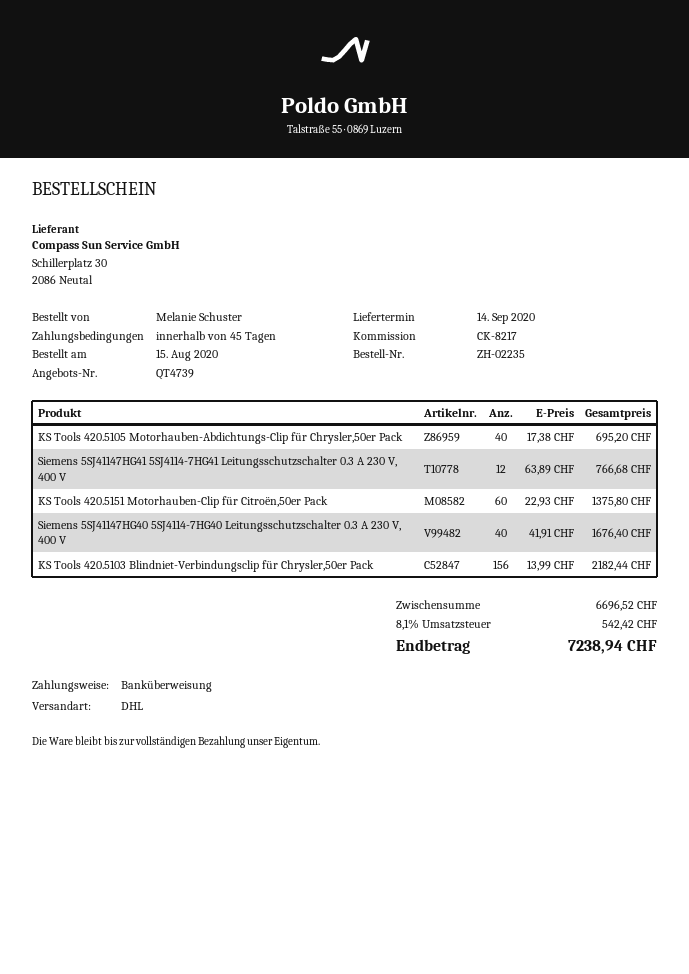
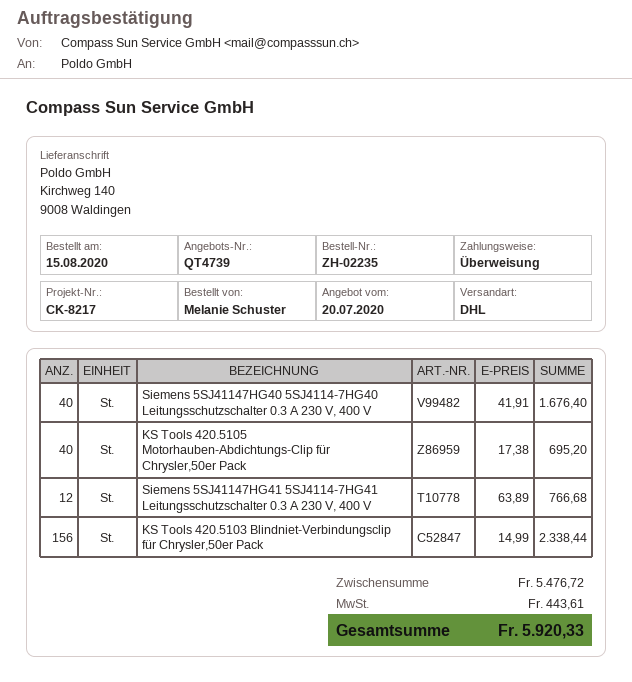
KS Tools 420.5151 Motorhauben-Clip für Citroën,50er Pack: 60 x 22.93 = 1375.80 -> none
KS Tools 420.5103 Blindniet-Verbindungsclip für Chrysler,50er Pack: 156 x 13.99 = 2182.44 -> 156 x 14.99 = 2338.44
subtotal: 6696.52 -> 5476.72
tax: 542.42 -> 443.61
total: 7238.94 -> 5920.33

